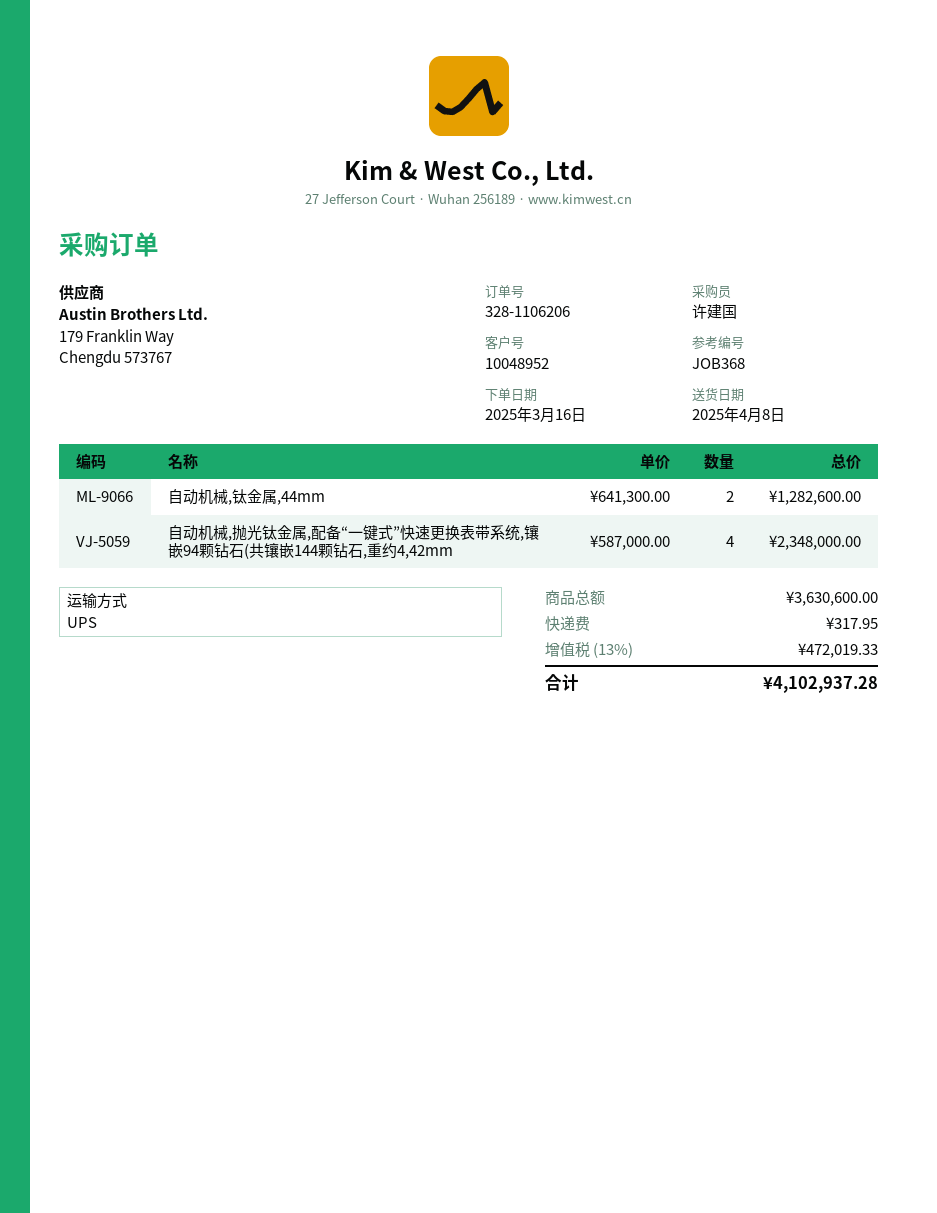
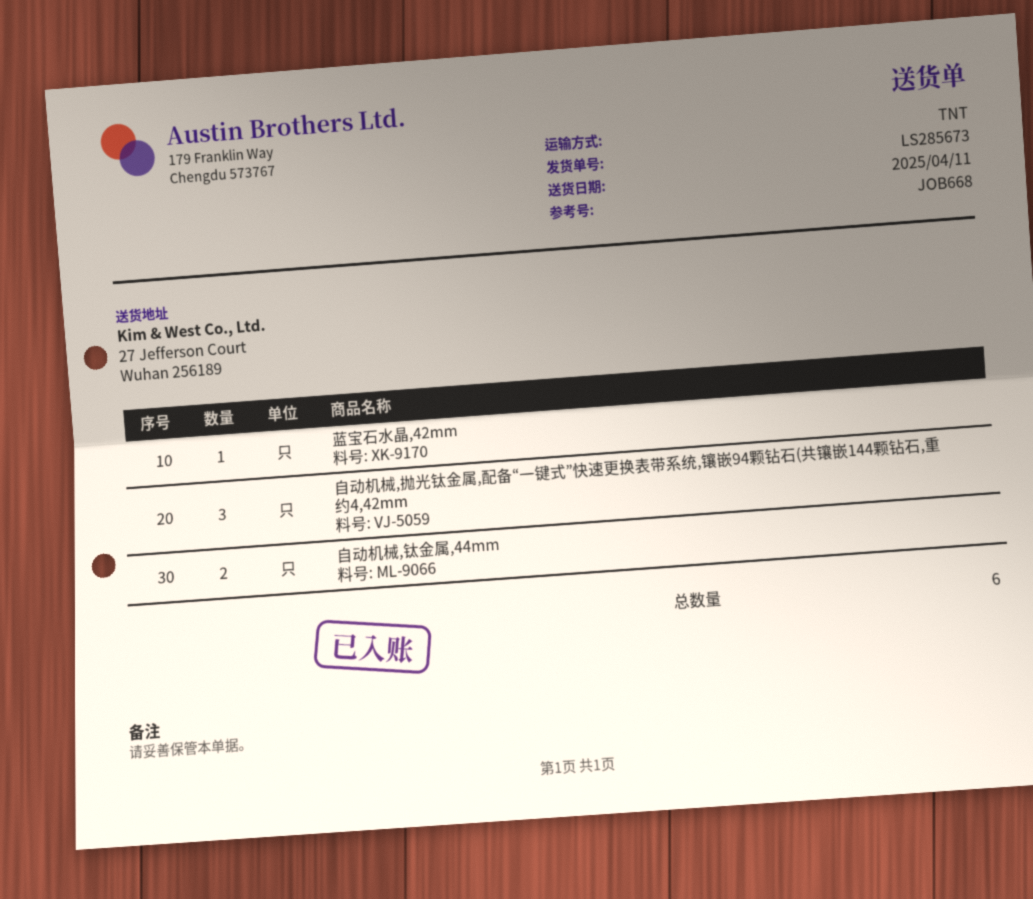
delivery date: 2025-04-08 -> 2025-04-11
reference: JOB368 -> JOB668
shipping method: UPS -> TNT
自动机械,抛光钛金属,配备“一键式”快速更换表带系统,镶嵌94颗钻石(共镶嵌144颗钻石,重约4,42mm: 4 -> 3
蓝宝石水晶,42mm: none -> 1

